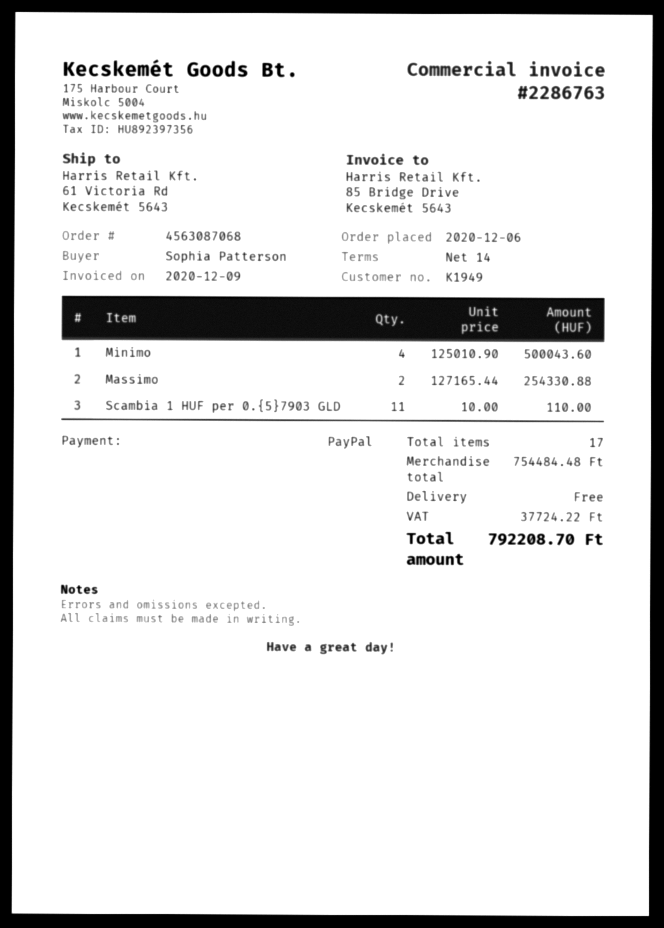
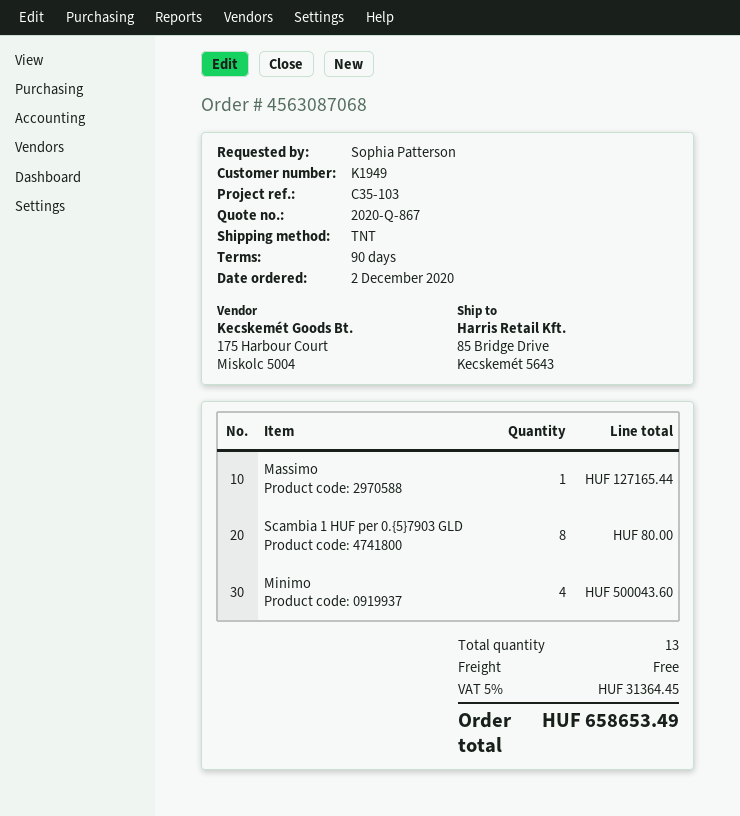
order date: 2020-12-06 -> 2020-12-02
payment terms: 14 days -> 90 days
ship to: 61 Victoria Rd, Kecskemét 5643 -> 85 Bridge Drive, Kecskemét 5643
Massimo: 2 for 254330.88 -> 1 for 127165.44
Scambia 1 HUF per 0.{5}7903 GLD: 11 for 110.00 -> 8 for 80.00
total quantity: 17 -> 13
tax: 37724.22 -> 31364.45
total: 792208.70 -> 658653.49

